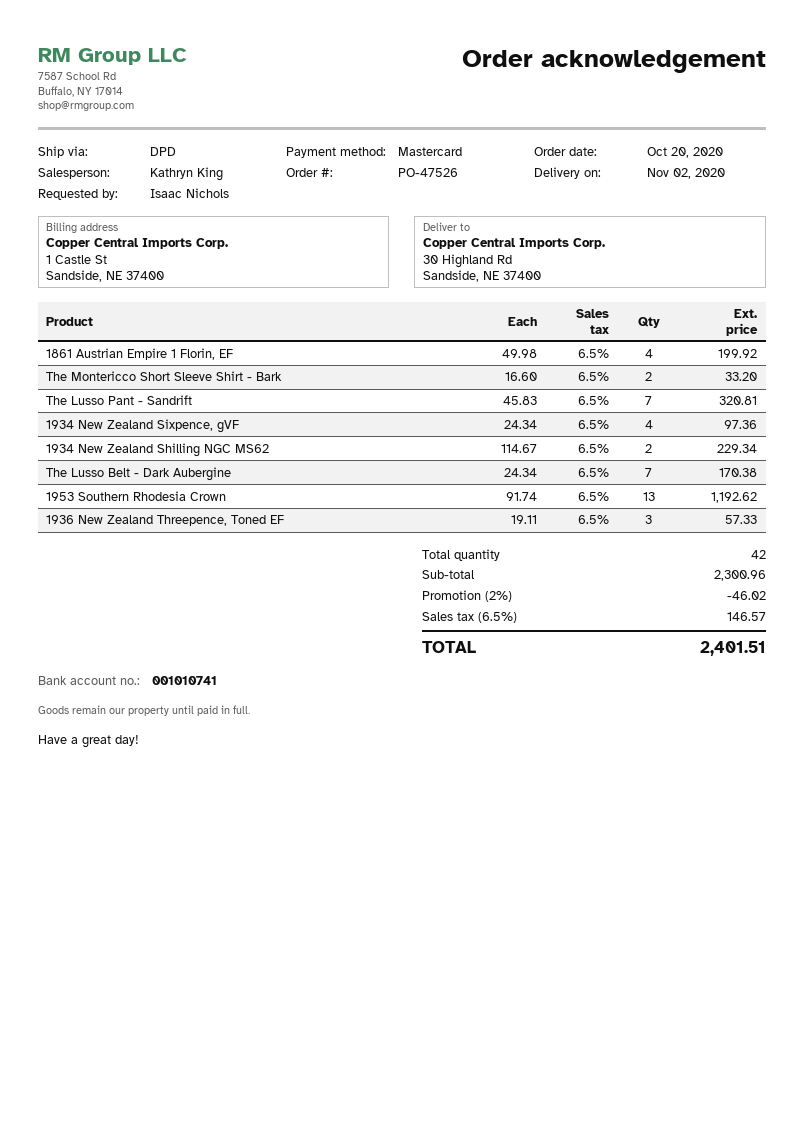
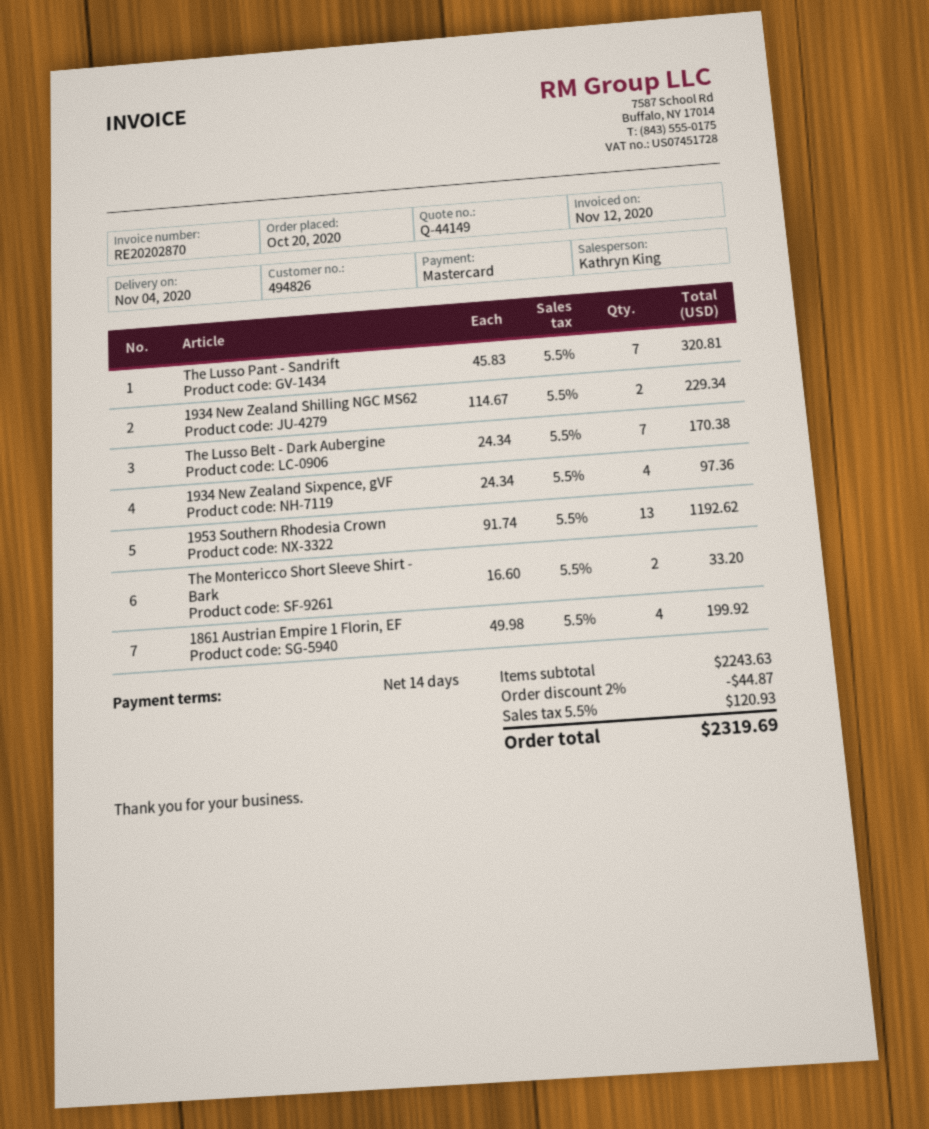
delivery date: 2020-11-02 -> 2020-11-04
1936 New Zealand Threepence, Toned EF: 3 x 19.11 = 57.33 -> none
subtotal: 2300.96 -> 2243.63
discount: 2% = 46.02 -> 2% = 44.87
tax: 6.5% = 146.57 -> 5.5% = 120.93
total: 2401.51 -> 2319.69

